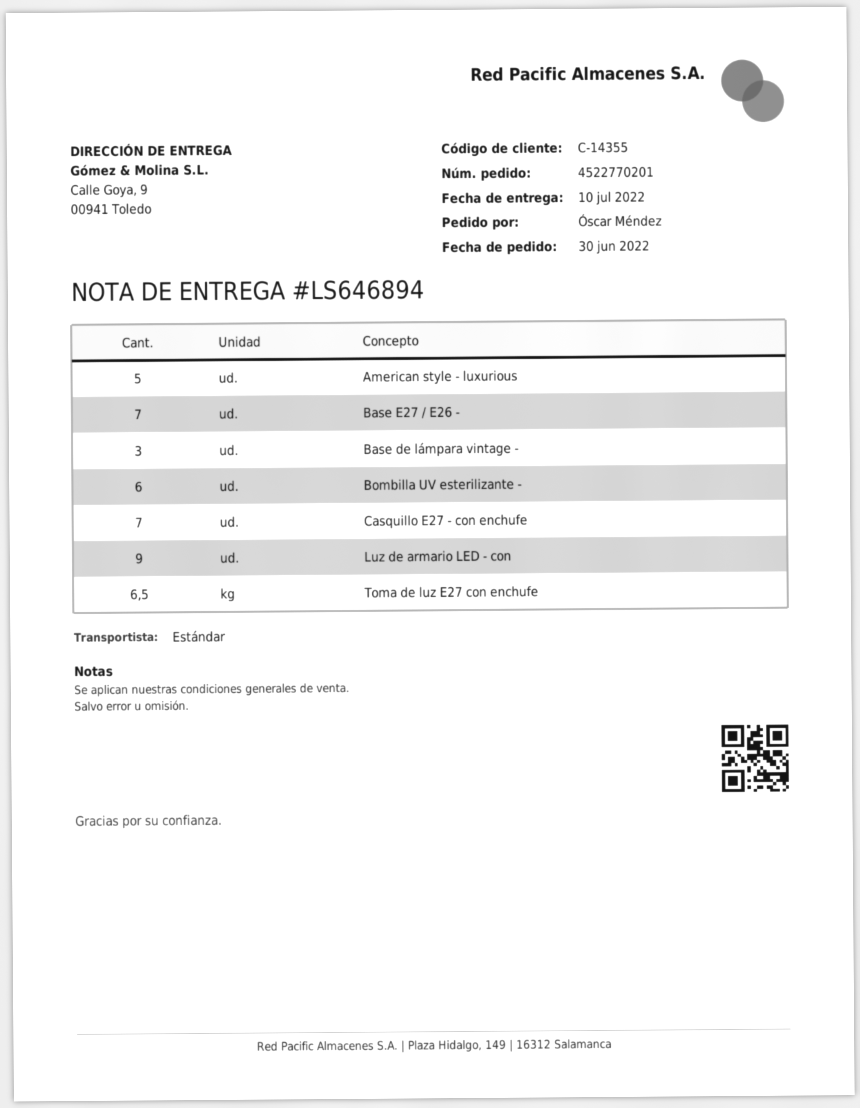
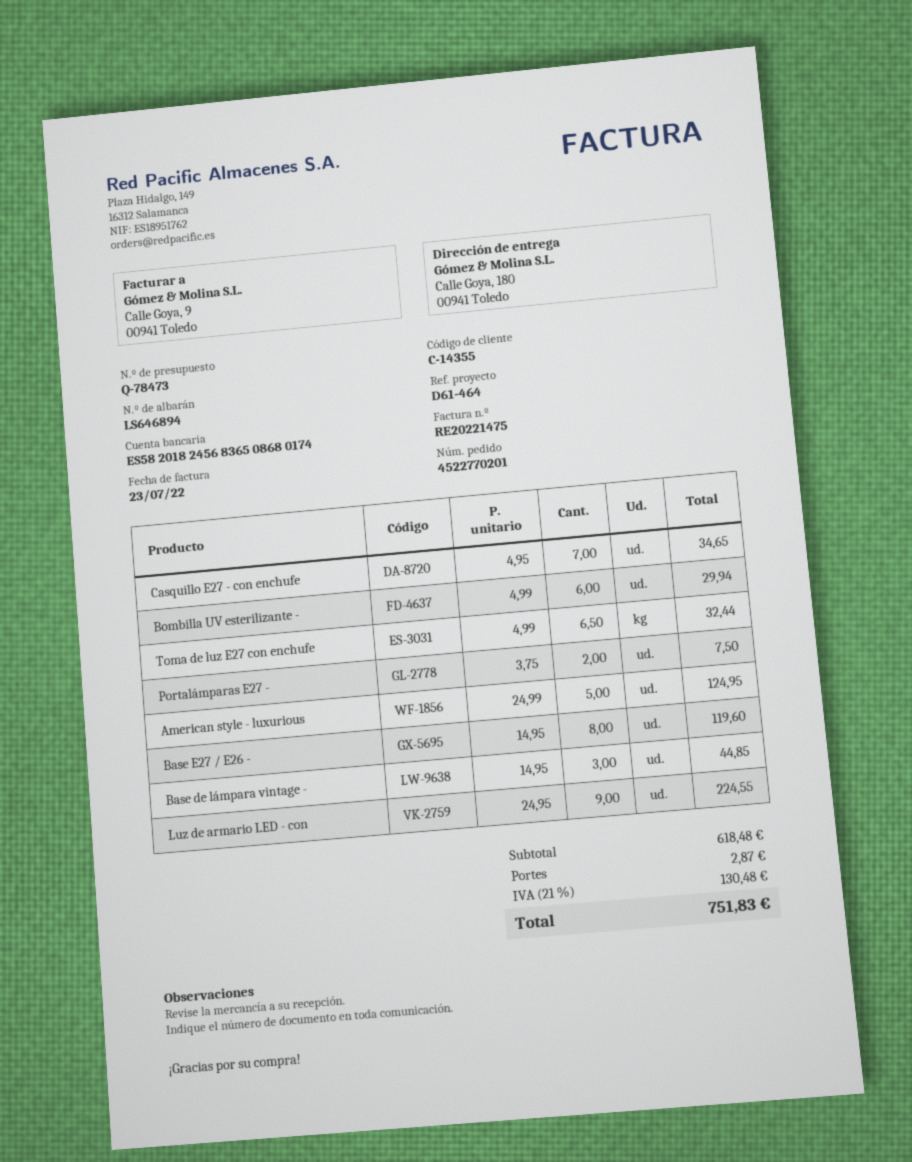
ship to: Calle Goya, 9, 00941 Toledo -> Calle Goya, 180, 00941 Toledo
Base E27 / E26 -: 7 -> 8
Portalámparas E27 -: none -> 2

